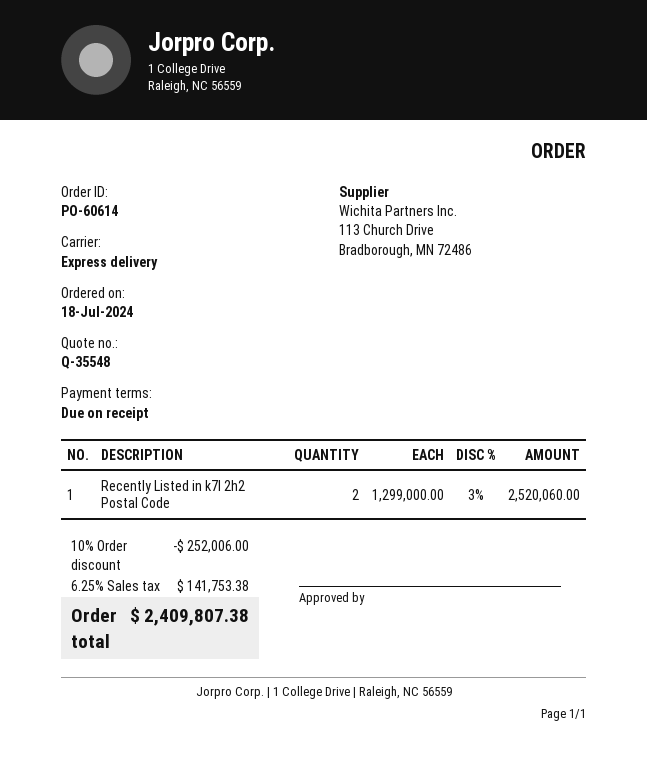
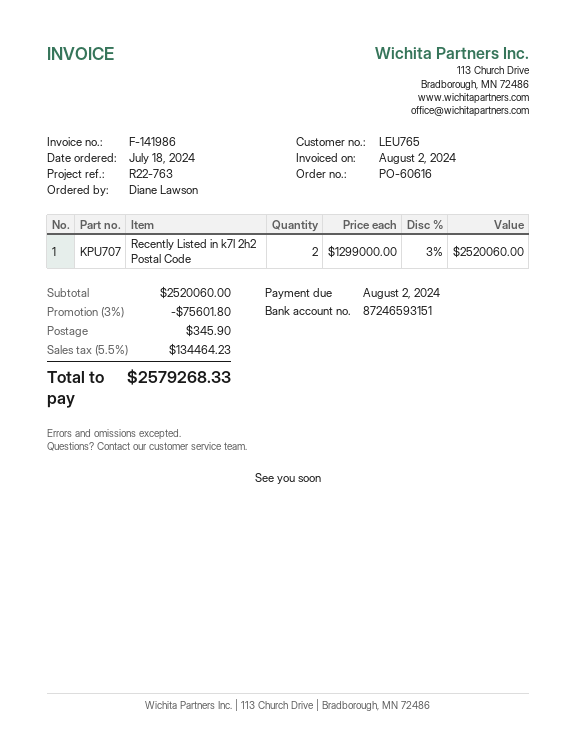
order number: PO-60614 -> PO-60616
discount: 10% = 252006.00 -> 3% = 75601.80
shipping: none -> 345.90
tax: 6.25% = 141753.38 -> 5.5% = 134464.23
total: 2409807.38 -> 2579268.33

